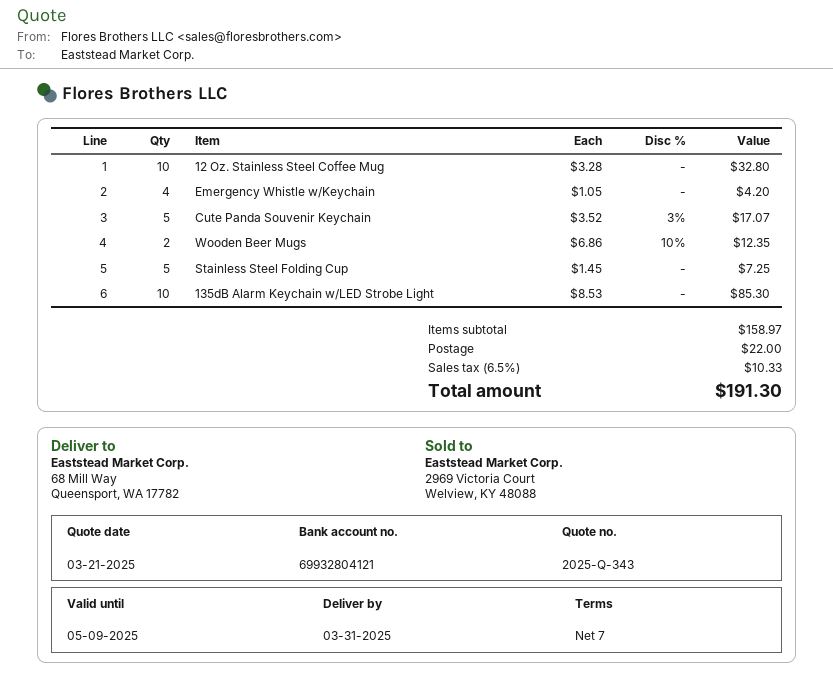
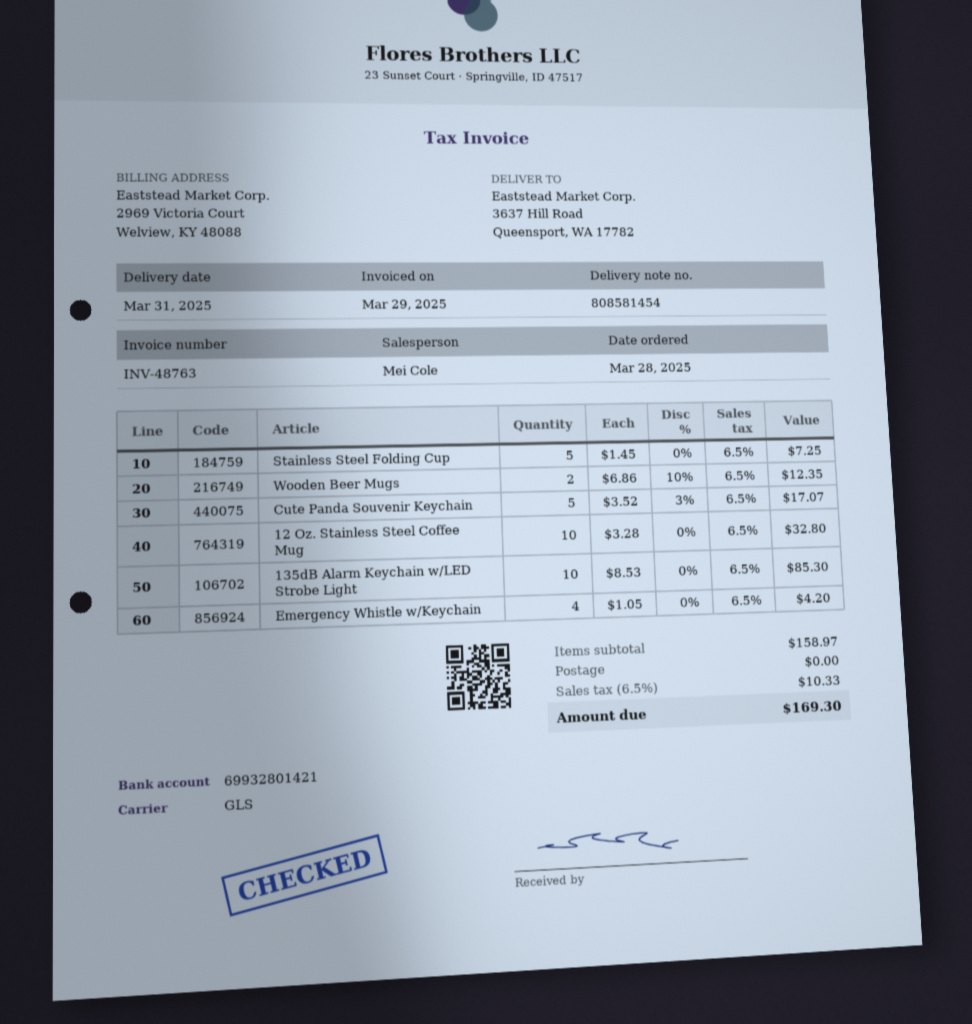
bank account: 69932804121 -> 69932801421
ship to: 68 Mill Way, Queensport, WA 17782 -> 3637 Hill Road, Queensport, WA 17782
shipping: 22.00 -> 0.00
total: 191.30 -> 169.30

